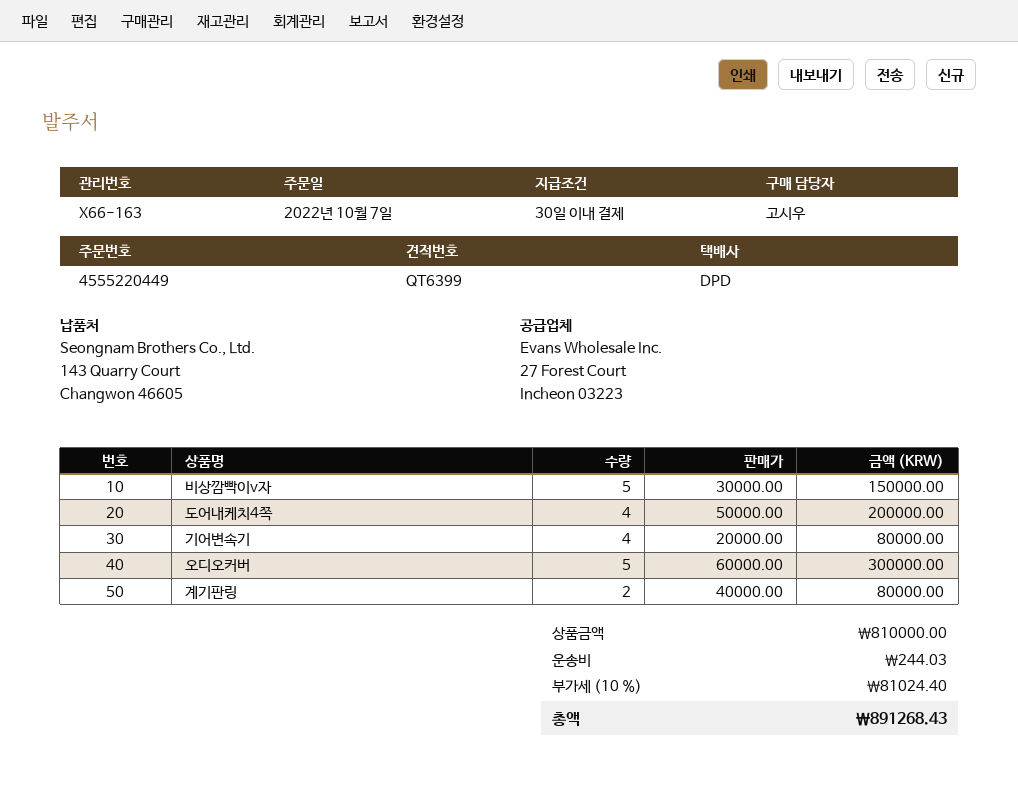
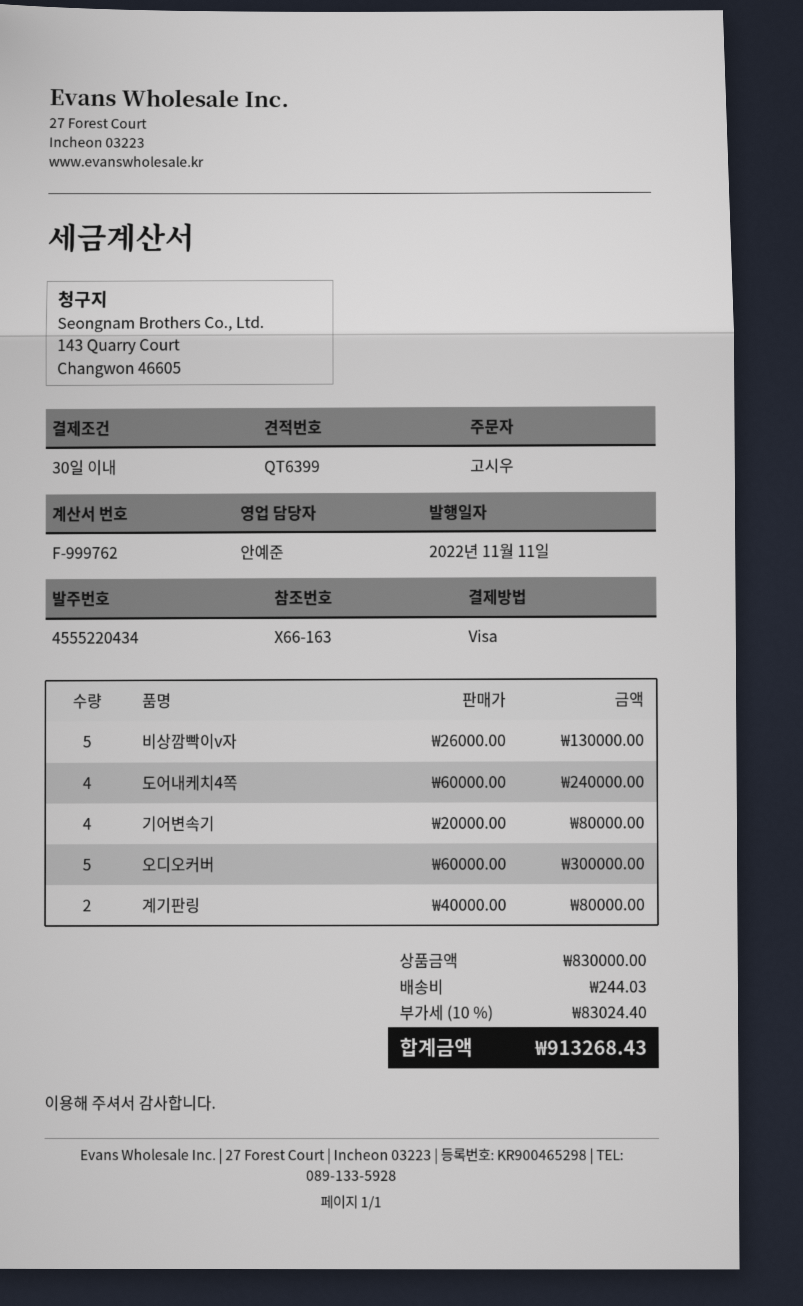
order number: 4555220449 -> 4555220434
비상깜빡이v자: 5 x 30000.00 = 150000.00 -> 5 x 26000.00 = 130000.00
도어내케치4쪽: 4 x 50000.00 = 200000.00 -> 4 x 60000.00 = 240000.00
subtotal: 810000.00 -> 830000.00
tax: 10% = 81024.40 -> 10% = 83024.40
total: 891268.43 -> 913268.43

